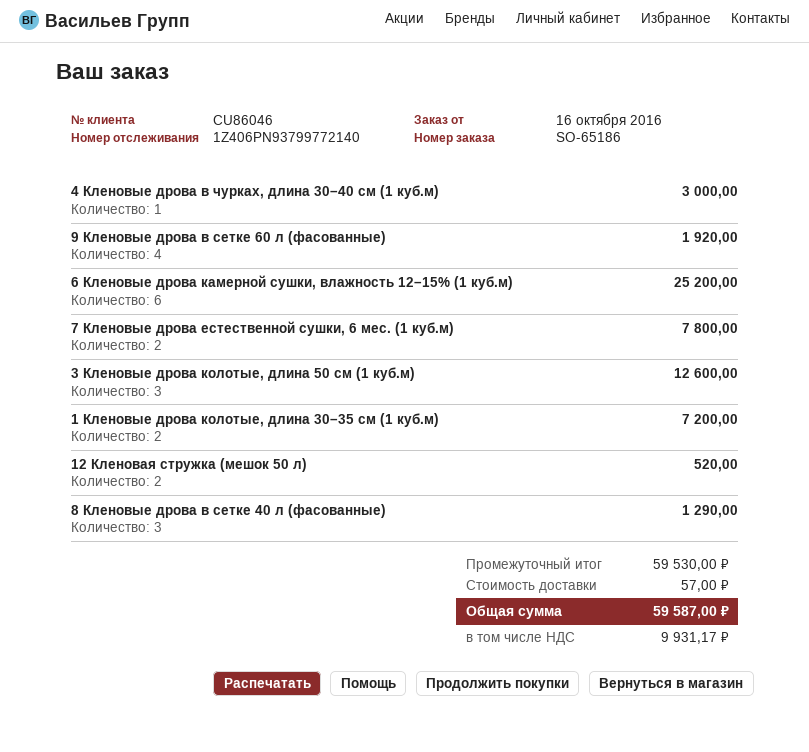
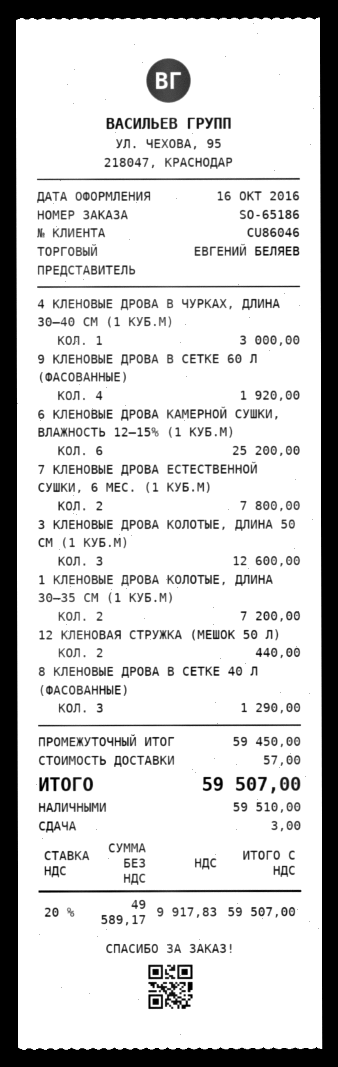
12 Кленовая стружка (мешок 50 л): 2 for 520.00 -> 2 for 440.00
subtotal: 59530.00 -> 59450.00
tax: 9931.17 -> 9917.83
total: 59587.00 -> 59507.00

